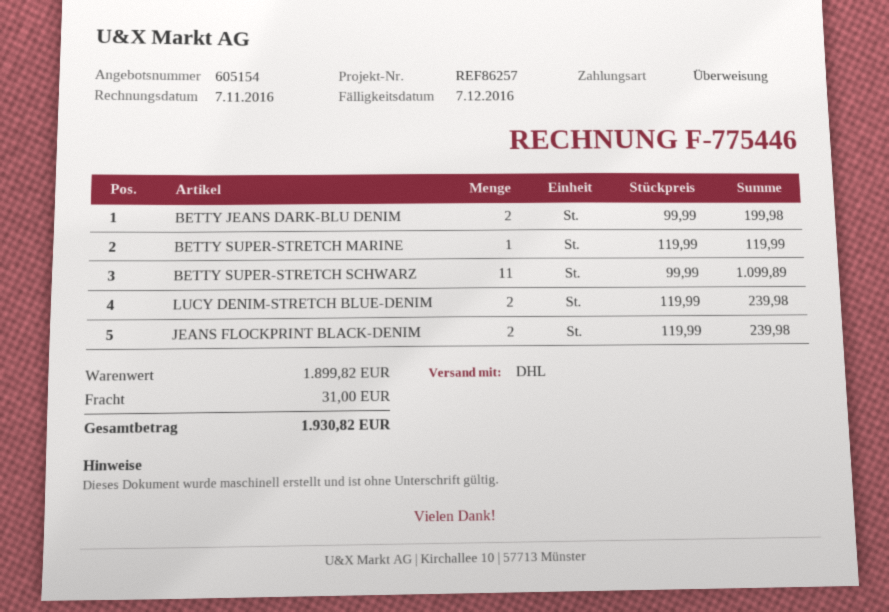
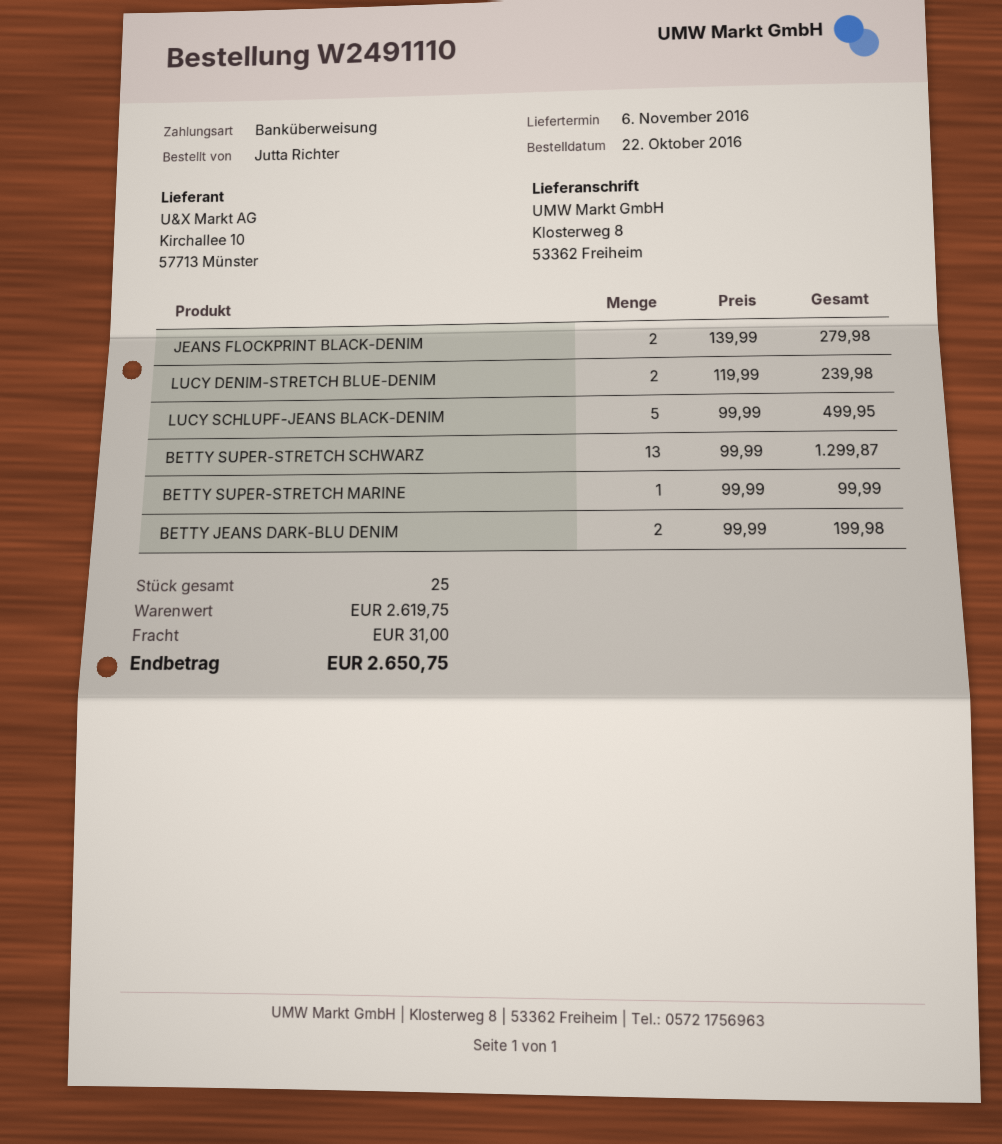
BETTY SUPER-STRETCH MARINE: 1 x 119.99 = 119.99 -> 1 x 99.99 = 99.99
BETTY SUPER-STRETCH SCHWARZ: 11 x 99.99 = 1099.89 -> 13 x 99.99 = 1299.87
JEANS FLOCKPRINT BLACK-DENIM: 2 x 119.99 = 239.98 -> 2 x 139.99 = 279.98
LUCY SCHLUPF-JEANS BLACK-DENIM: none -> 5 x 99.99 = 499.95
subtotal: 1899.82 -> 2619.75
total: 1930.82 -> 2650.75

